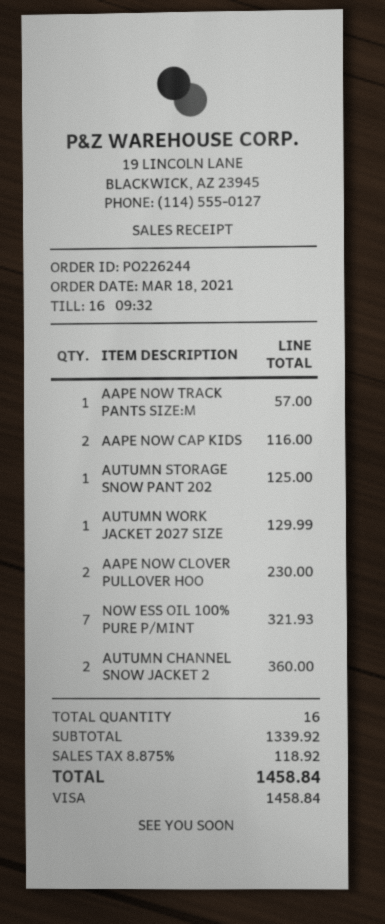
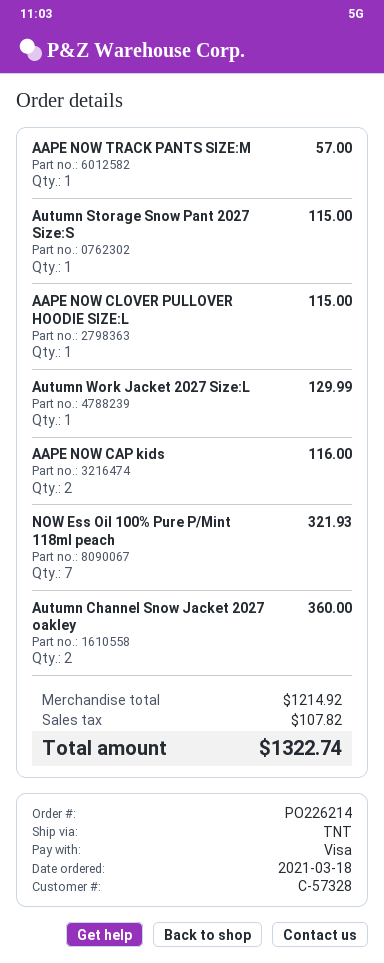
order number: PO226244 -> PO226214
AUTUMN STORAGE SNOW PANT 202: 1 for 125.00 -> 1 for 115.00
AAPE NOW CLOVER PULLOVER HOO: 2 for 230.00 -> 1 for 115.00
subtotal: 1339.92 -> 1214.92
tax: 118.92 -> 107.82
total: 1458.84 -> 1322.74

